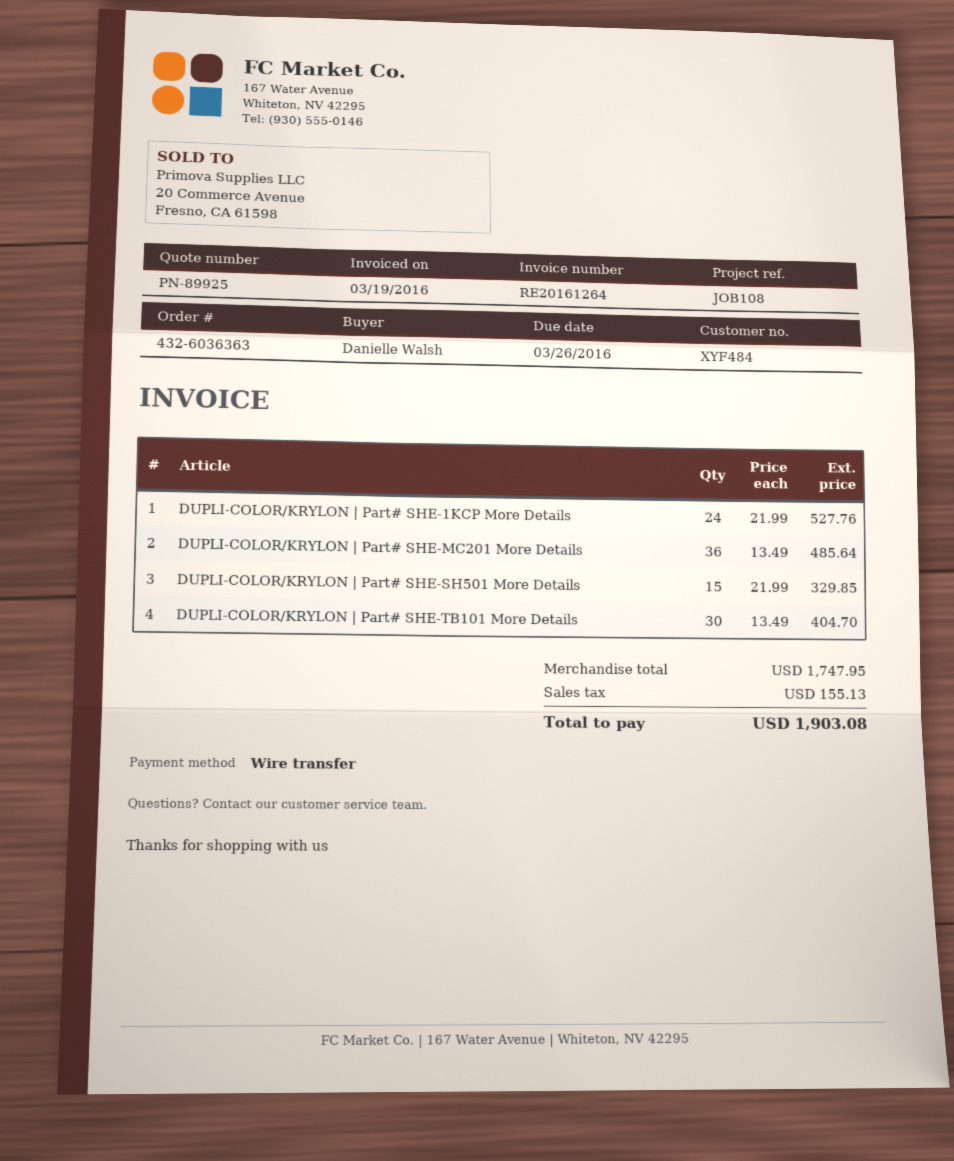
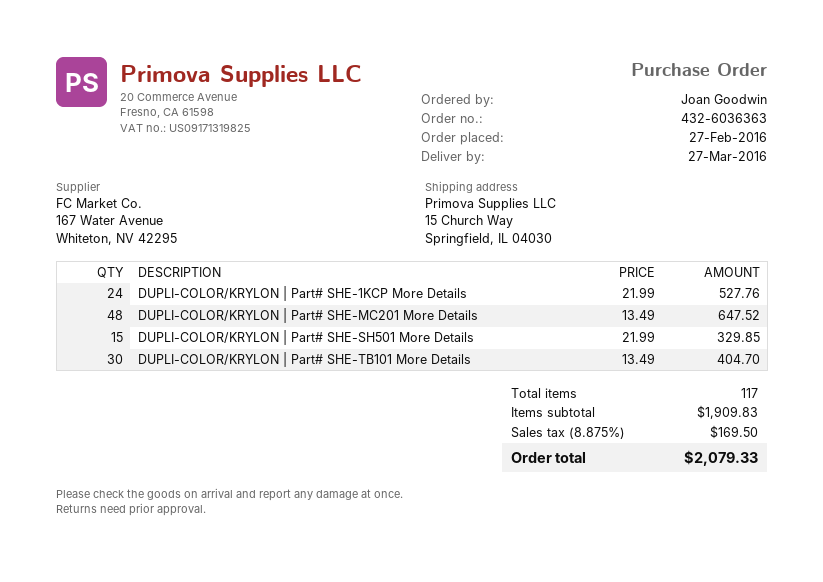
ordered by: Danielle Walsh -> Joan Goodwin
DUPLI-COLOR/KRYLON | Part# SHE-MC201 More Details: 36 x 13.49 = 485.64 -> 48 x 13.49 = 647.52
subtotal: 1747.95 -> 1909.83
tax: 155.13 -> 169.50
total: 1903.08 -> 2079.33

